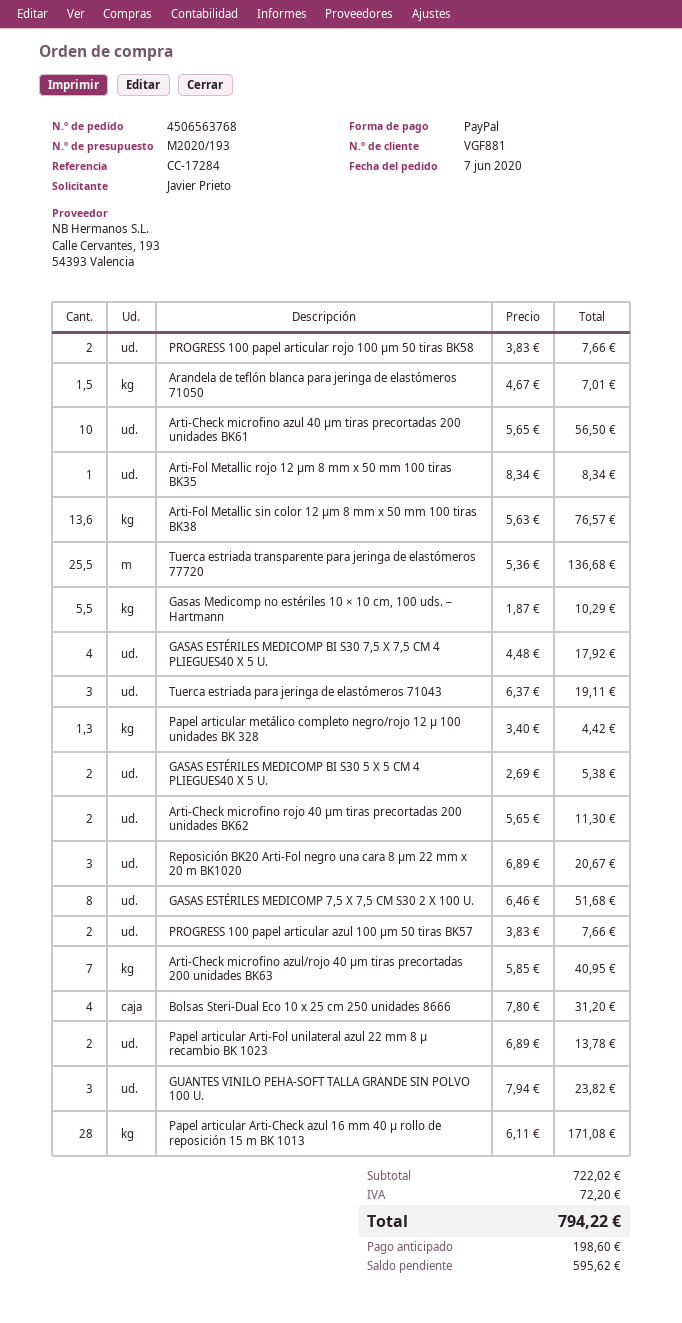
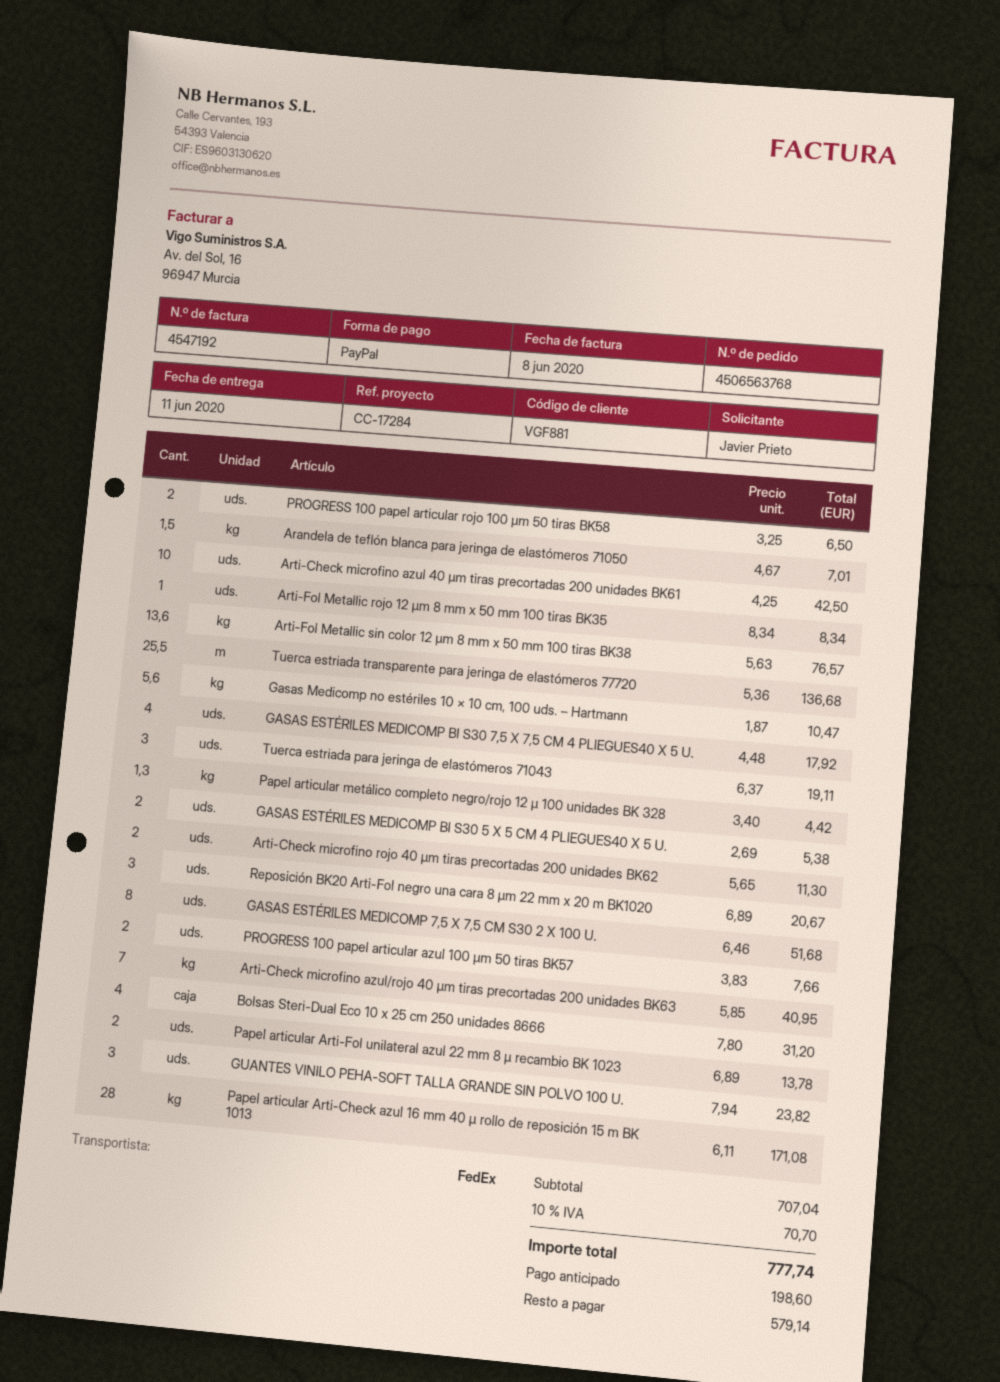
PROGRESS 100 papel articular rojo 100 μm 50 tiras BK58: 2 x 3.83 = 7.66 -> 2 x 3.25 = 6.50
Arti-Check microfino azul 40 μm tiras precortadas 200 unidades BK61: 10 x 5.65 = 56.50 -> 10 x 4.25 = 42.50
Gasas Medicomp no estériles 10 × 10 cm, 100 uds. – Hartmann: 5.5 x 1.87 = 10.29 -> 5.6 x 1.87 = 10.47
subtotal: 722.02 -> 707.04
tax: 72.20 -> 70.70
total: 794.22 -> 777.74
balance: 595.62 -> 579.14

